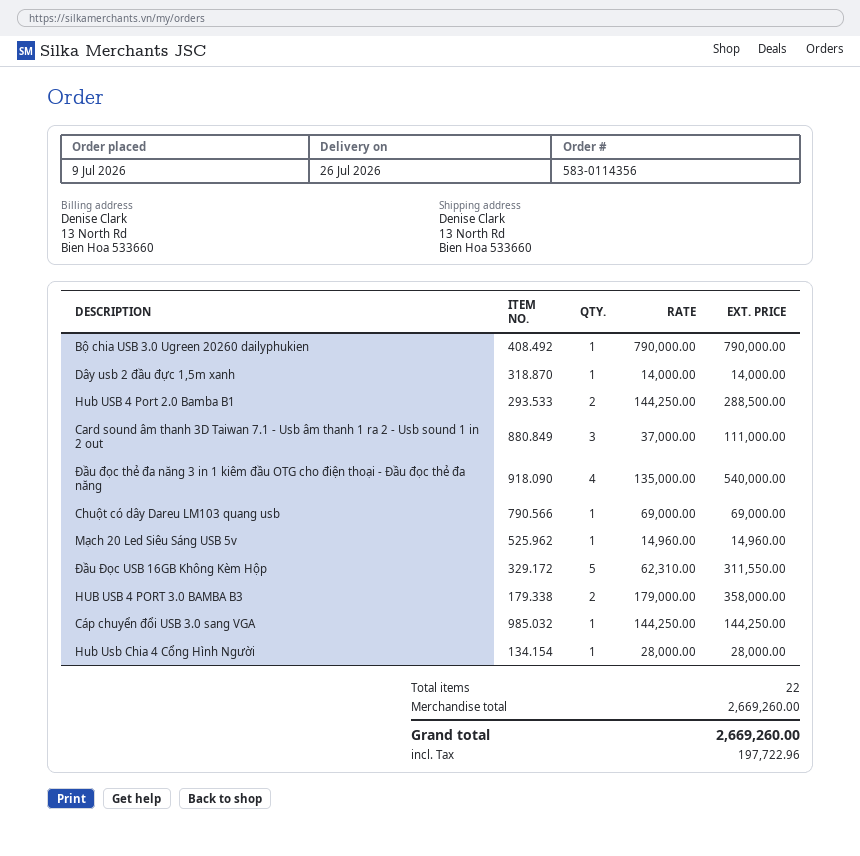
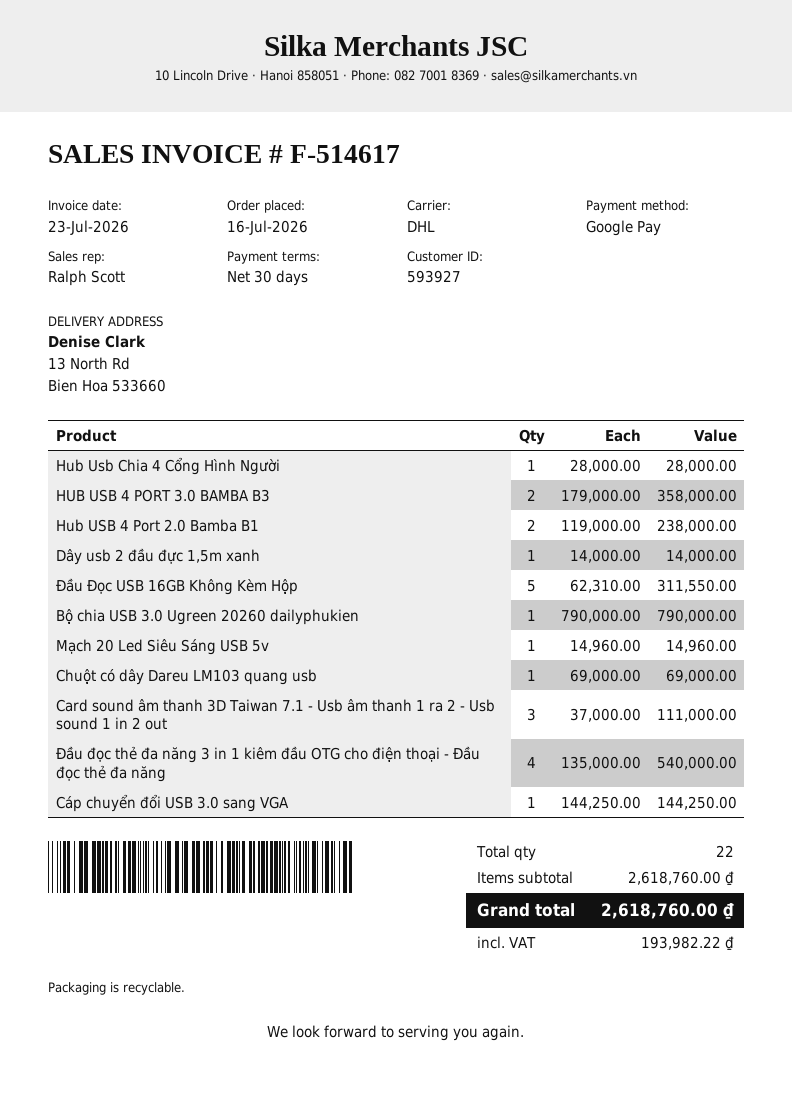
order date: 2026-07-09 -> 2026-07-16
Hub USB 4 Port 2.0 Bamba B1: 2 x 144250.00 = 288500.00 -> 2 x 119000.00 = 238000.00
subtotal: 2669260.00 -> 2618760.00
tax: 197722.96 -> 193982.22
total: 2669260.00 -> 2618760.00

